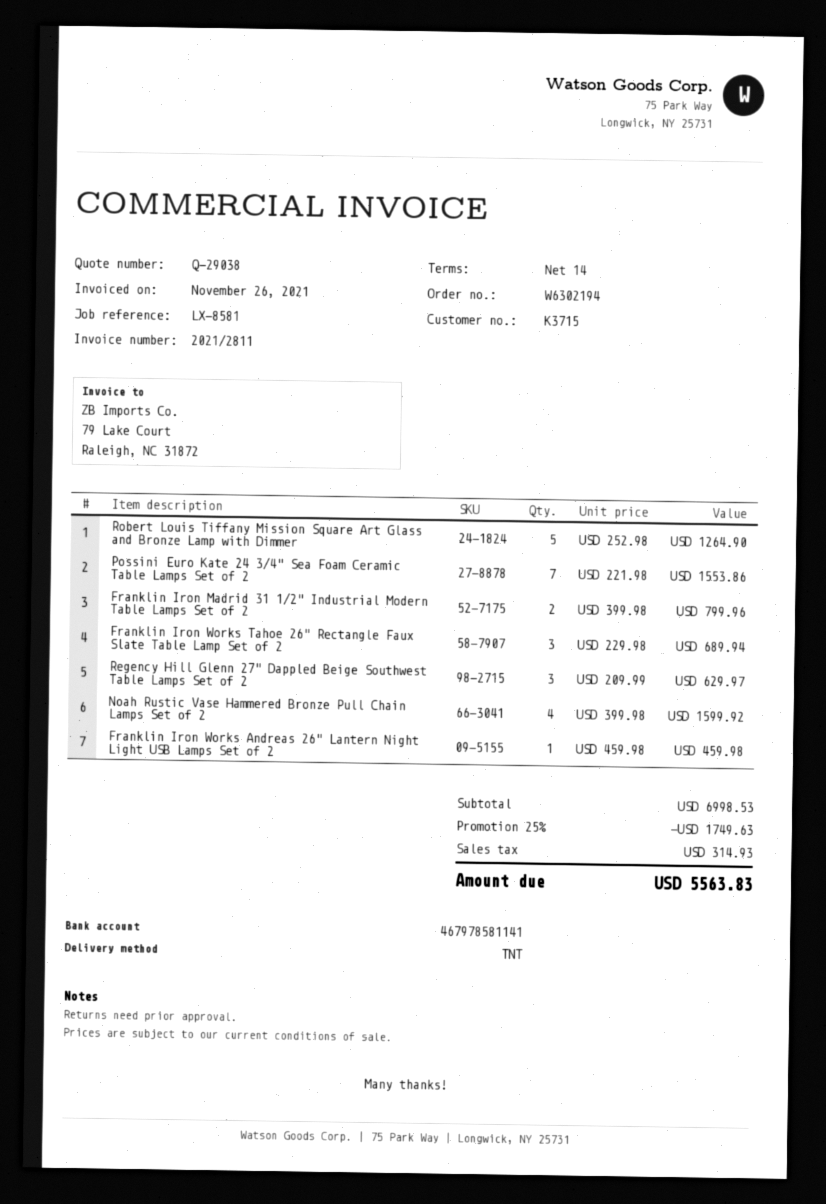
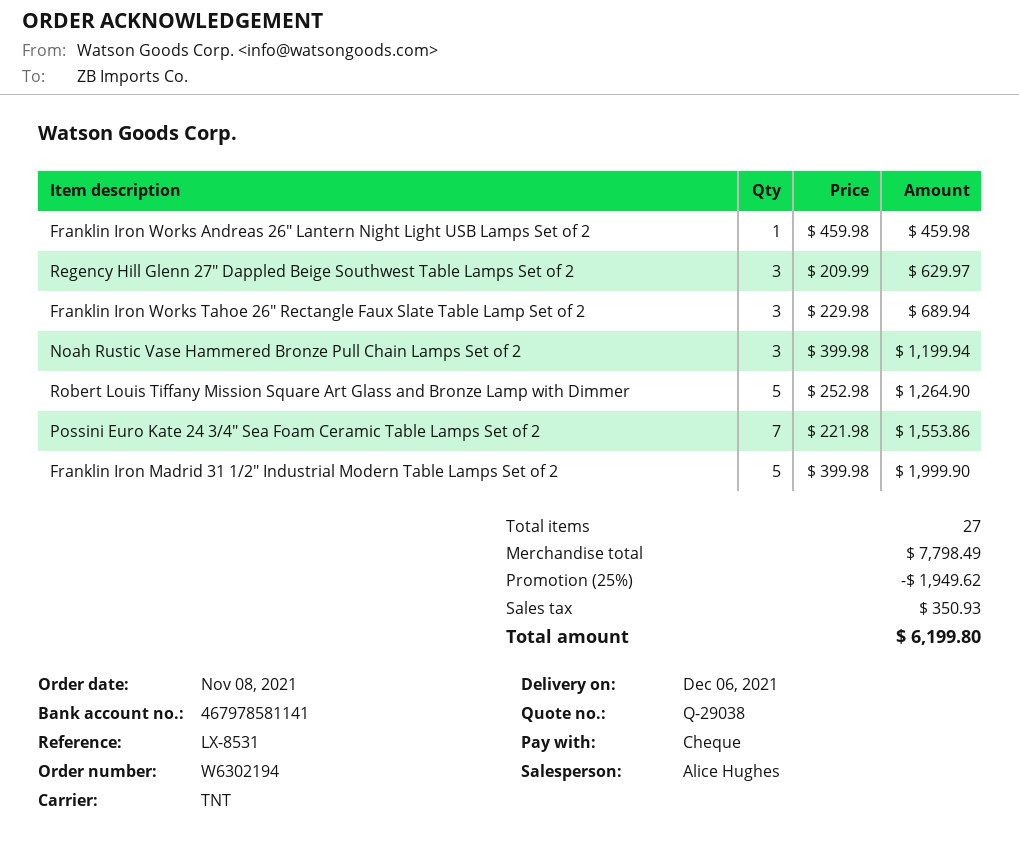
reference: LX-8581 -> LX-8531
Franklin Iron Madrid 31 1/2" Industrial Modern Table Lamps Set of 2: 2 x 399.98 = 799.96 -> 5 x 399.98 = 1999.90
Noah Rustic Vase Hammered Bronze Pull Chain Lamps Set of 2: 4 x 399.98 = 1599.92 -> 3 x 399.98 = 1199.94
subtotal: 6998.53 -> 7798.49
discount: 25% = 1749.63 -> 25% = 1949.62
tax: 314.93 -> 350.93
total: 5563.83 -> 6199.80

